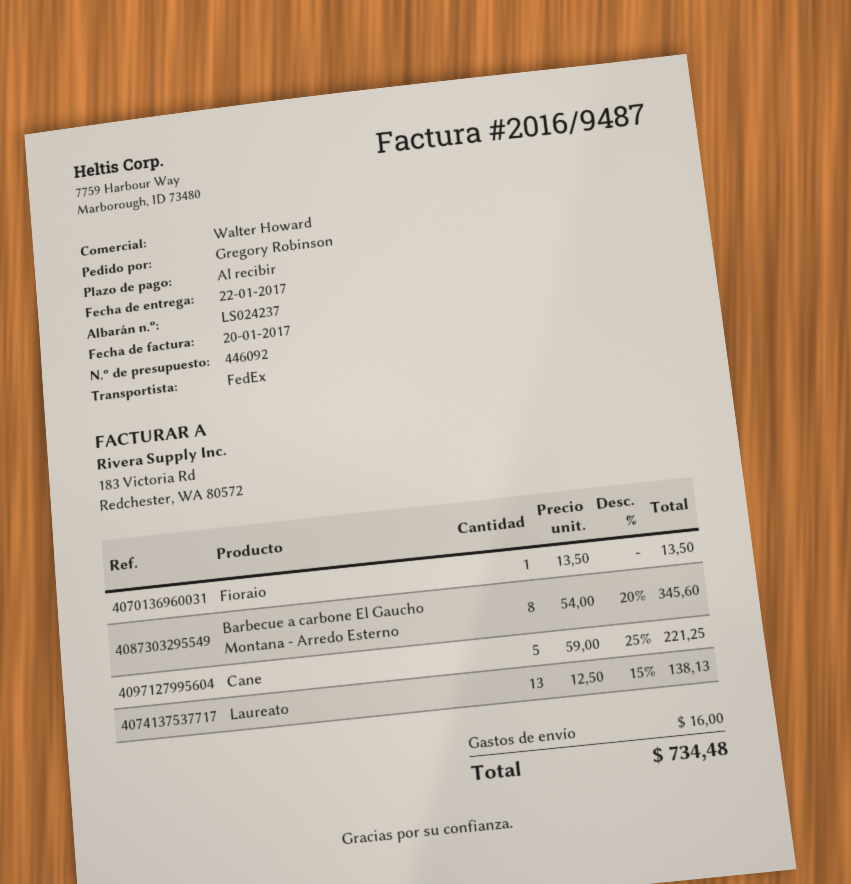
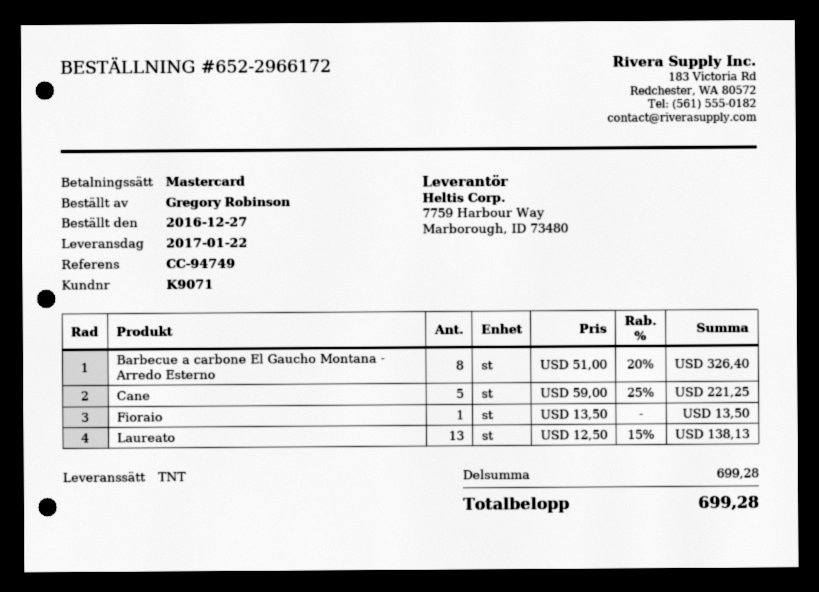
shipping method: FedEx -> TNT
Barbecue a carbone El Gaucho Montana - Arredo Esterno: 8 x 54.00 - 20% = 345.60 -> 8 x 51.00 - 20% = 326.40
shipping: 16.00 -> none
total: 734.48 -> 699.28

